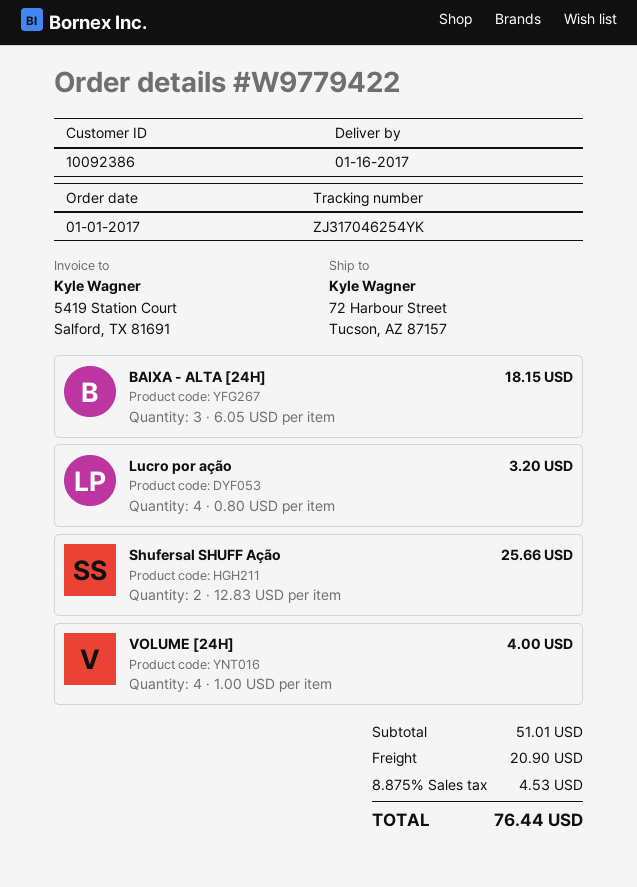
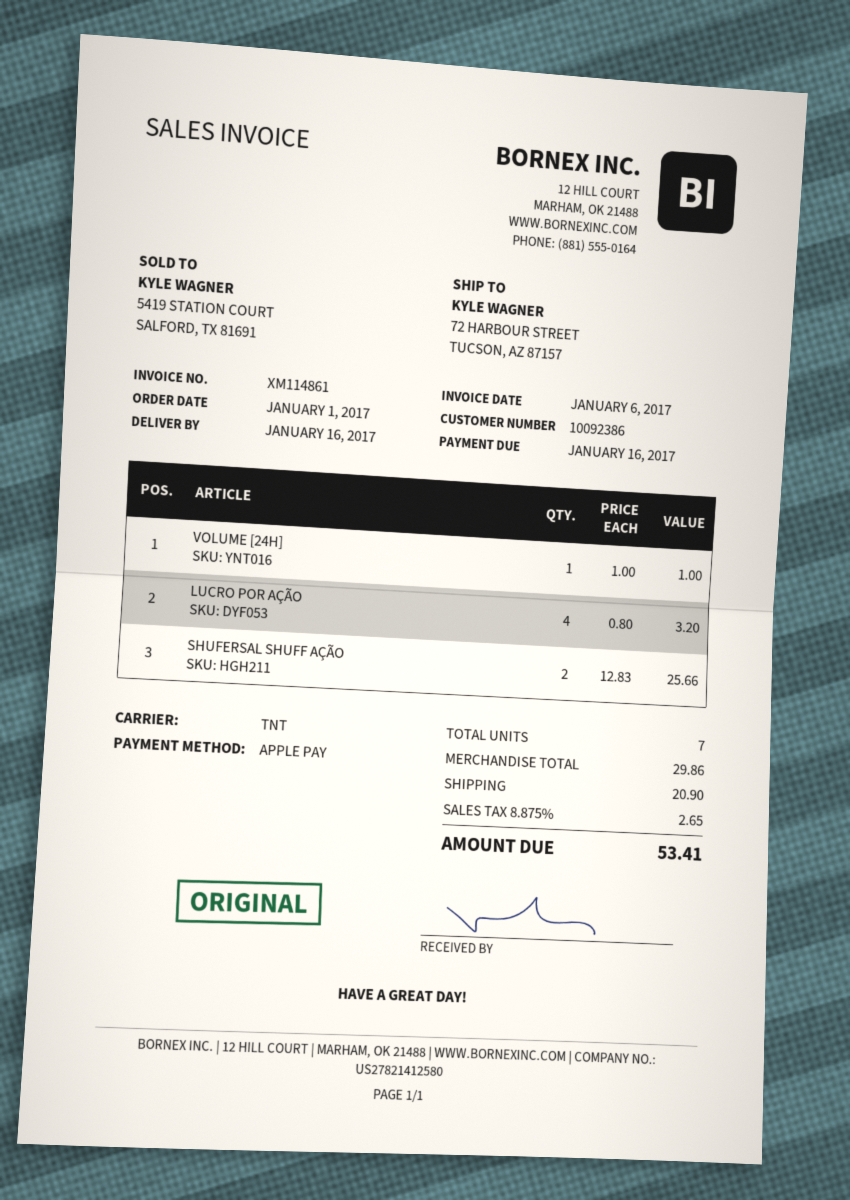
BAIXA - ALTA [24H]: 3 x 6.05 = 18.15 -> none
VOLUME [24H]: 4 x 1.00 = 4.00 -> 1 x 1.00 = 1.00
subtotal: 51.01 -> 29.86
tax: 8.875% = 4.53 -> 8.875% = 2.65
total: 76.44 -> 53.41

